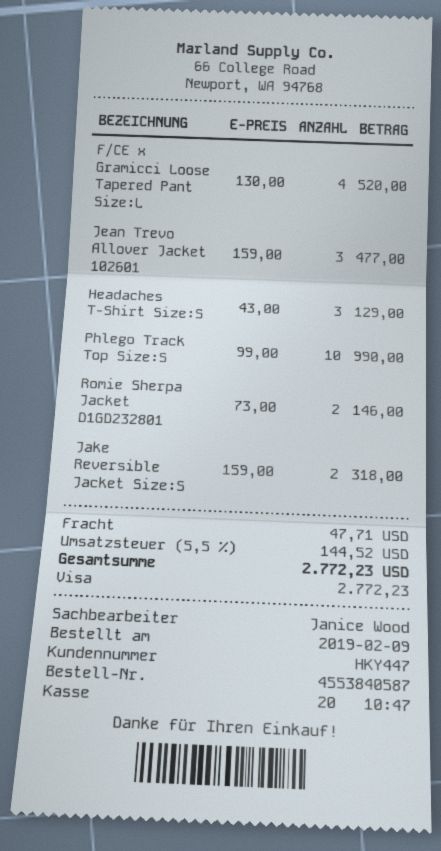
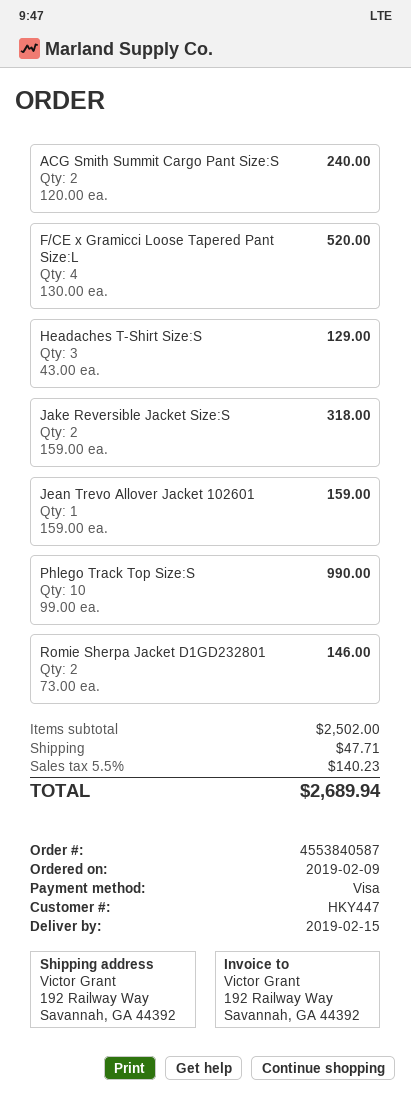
Jean Trevo Allover Jacket 102601: 3 x 159.00 = 477.00 -> 1 x 159.00 = 159.00
ACG Smith Summit Cargo Pant Size:S: none -> 2 x 120.00 = 240.00
tax: 5.5% = 144.52 -> 5.5% = 140.23
total: 2772.23 -> 2689.94

